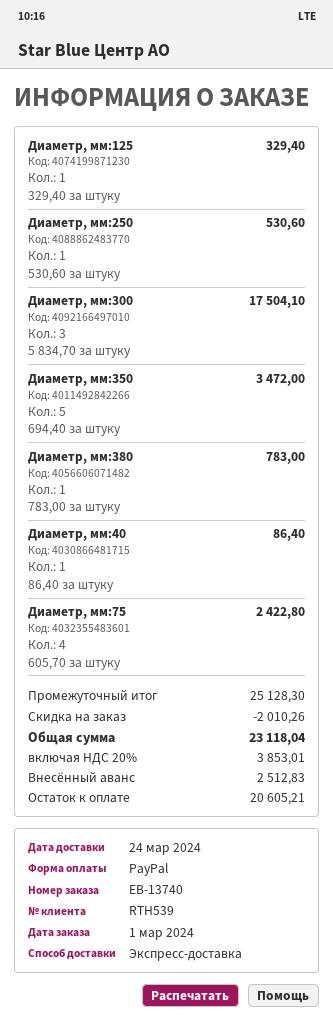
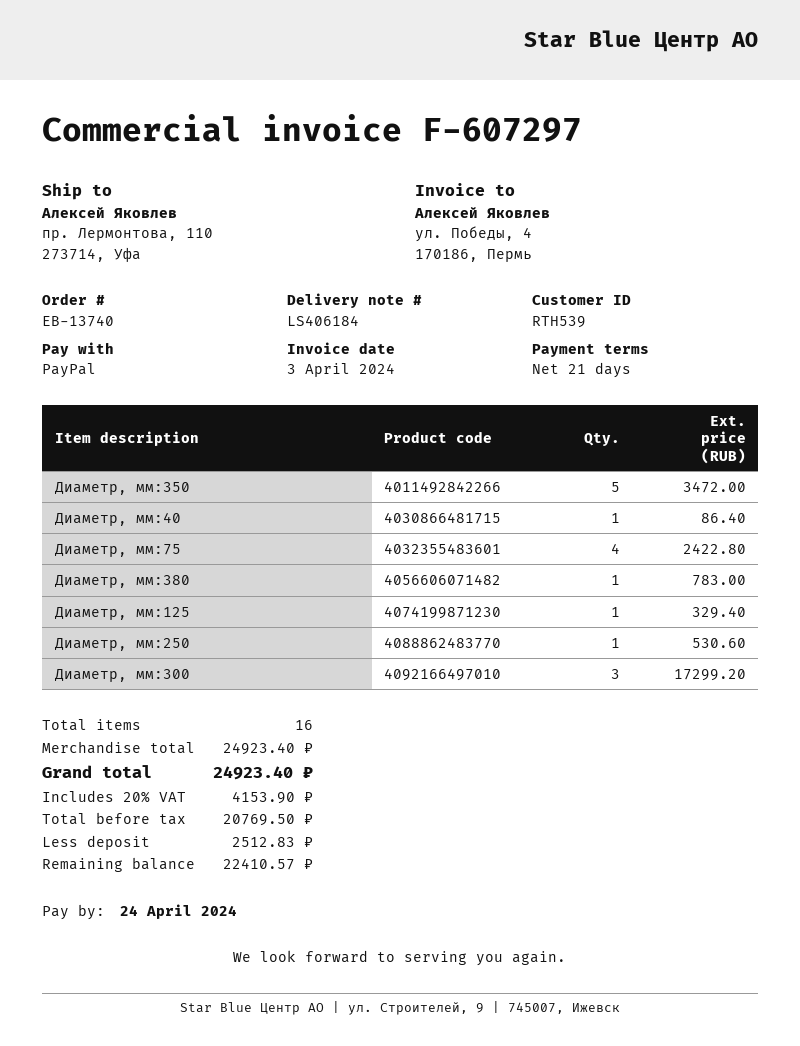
Диаметр, мм:300: 3 for 17504.10 -> 3 for 17299.20
subtotal: 25128.30 -> 24923.40
discount: 2010.26 -> none
tax: 20% = 3853.01 -> 20% = 4153.90
total: 23118.04 -> 24923.40
balance: 20605.21 -> 22410.57

